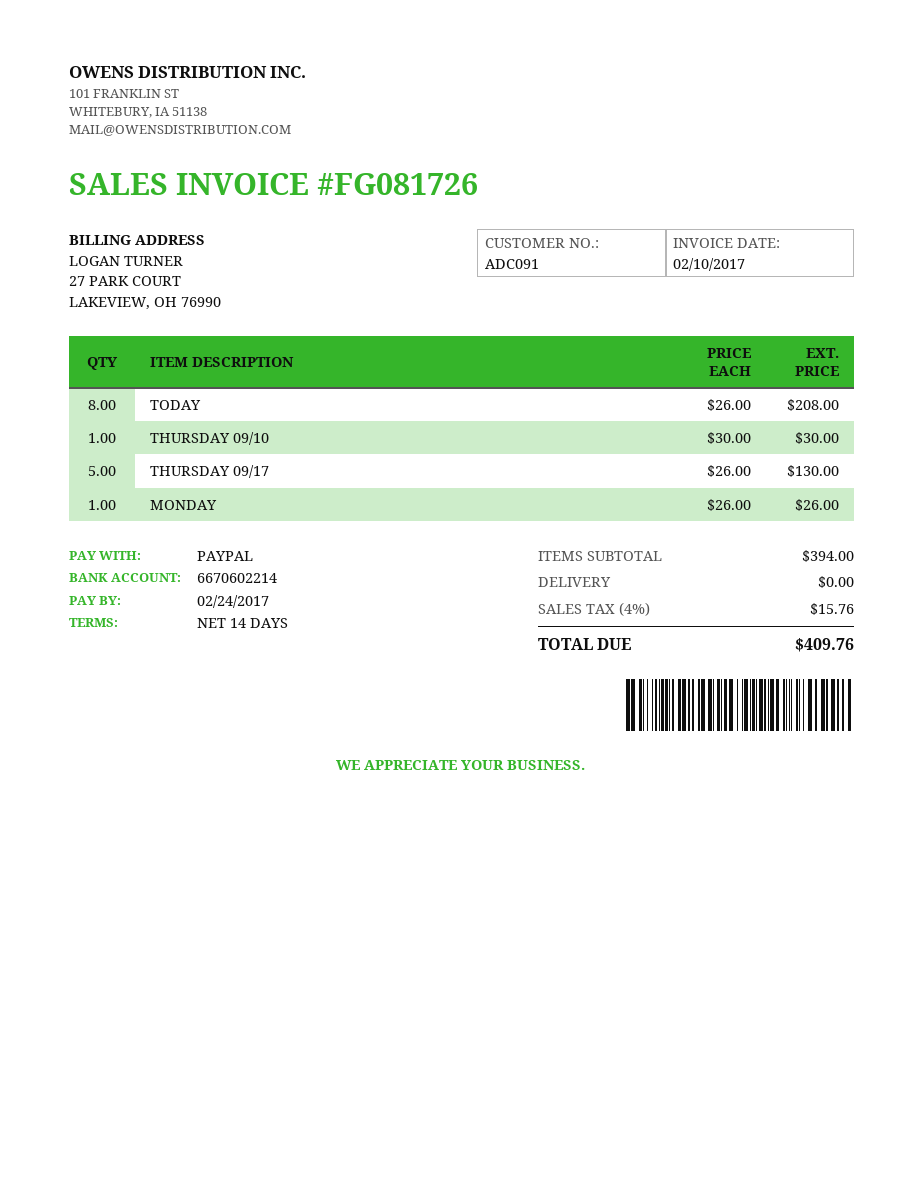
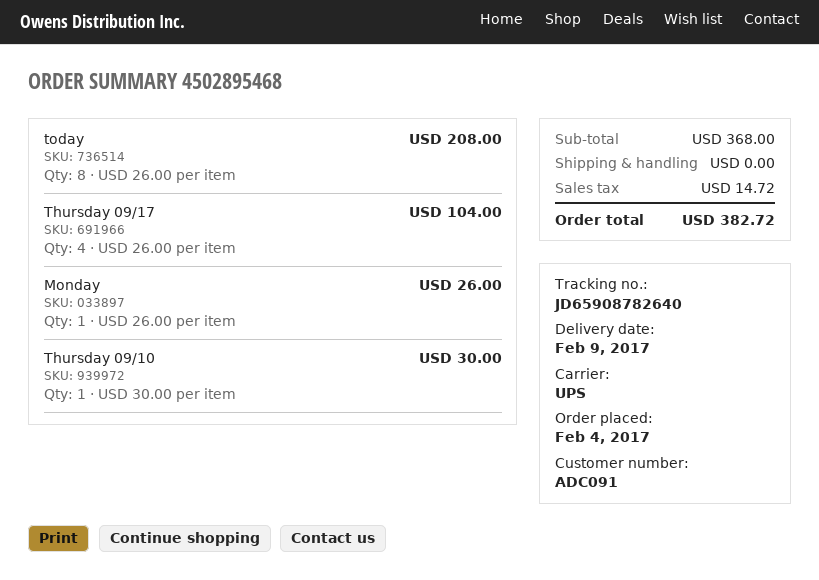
THURSDAY 09/17: 5 x 26.00 = 130.00 -> 4 x 26.00 = 104.00
subtotal: 394.00 -> 368.00
tax: 15.76 -> 14.72
total: 409.76 -> 382.72

